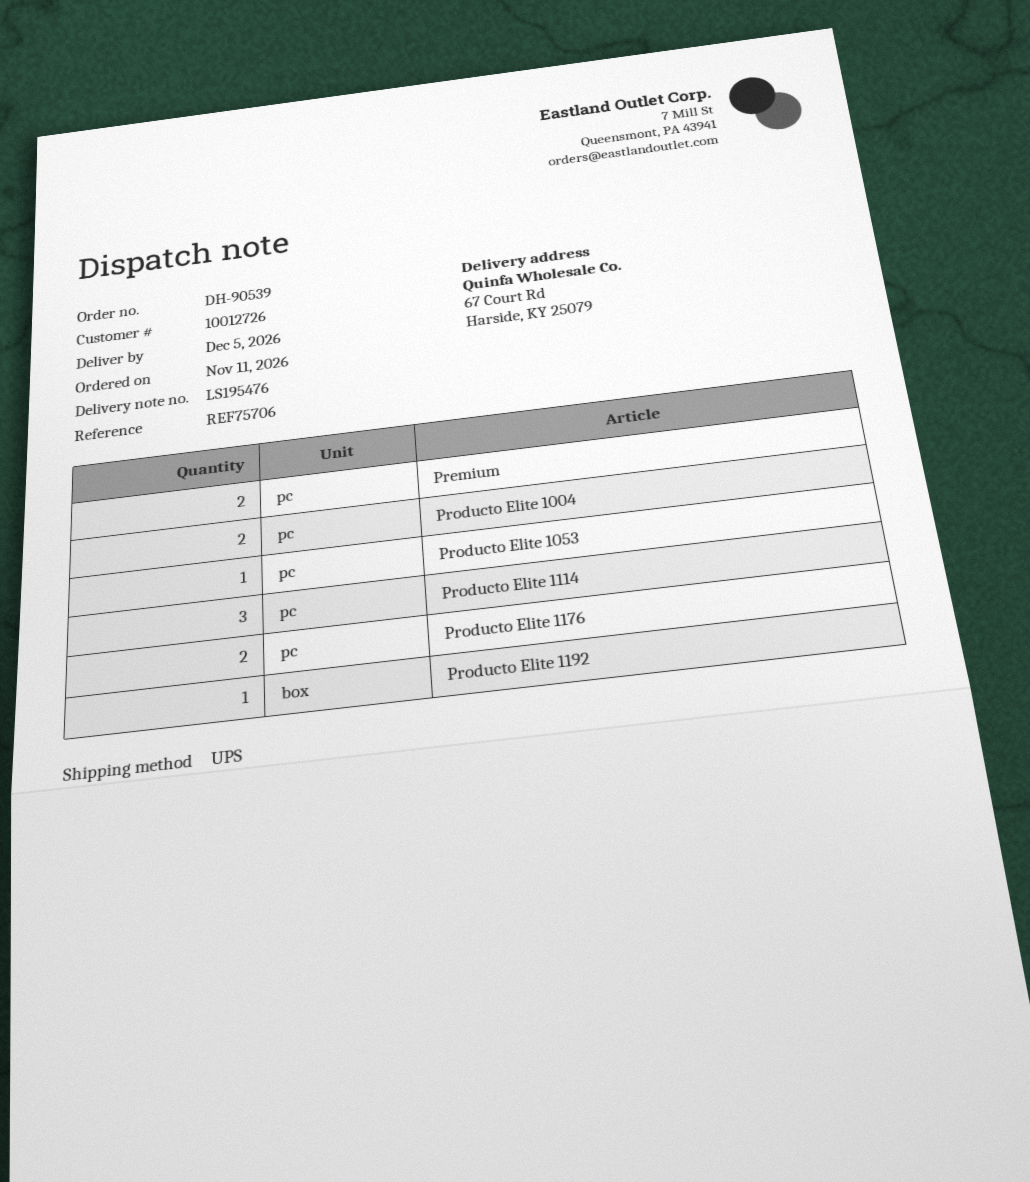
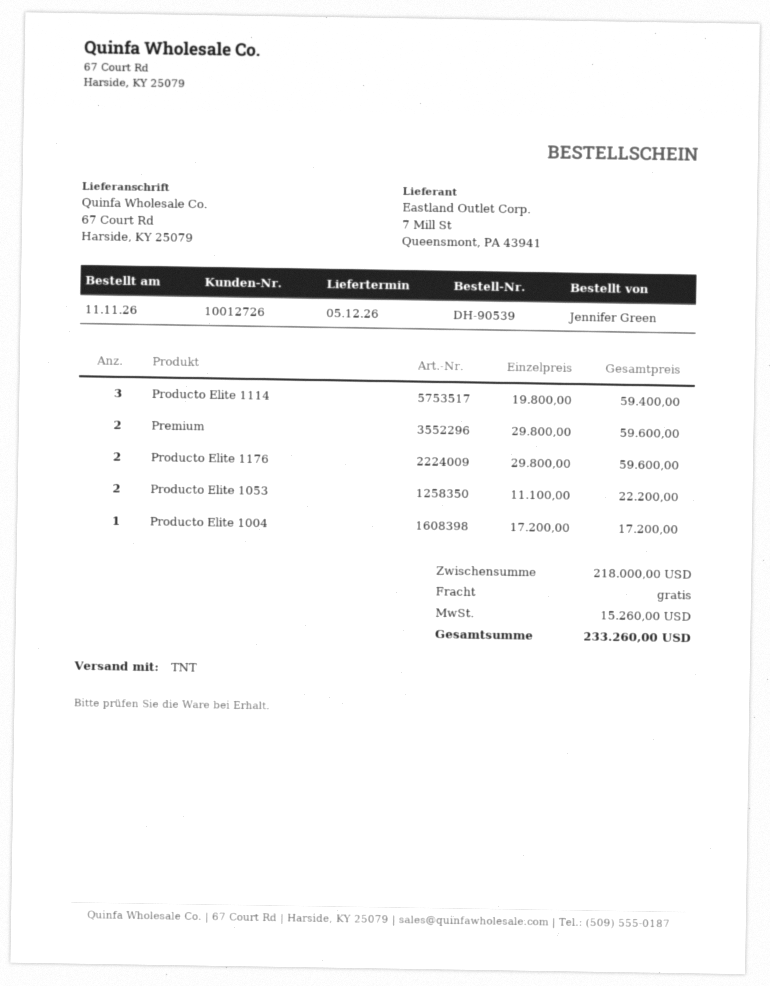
shipping method: UPS -> TNT
Producto Elite 1004: 2 -> 1
Producto Elite 1053: 1 -> 2
Producto Elite 1192: 1 -> none

